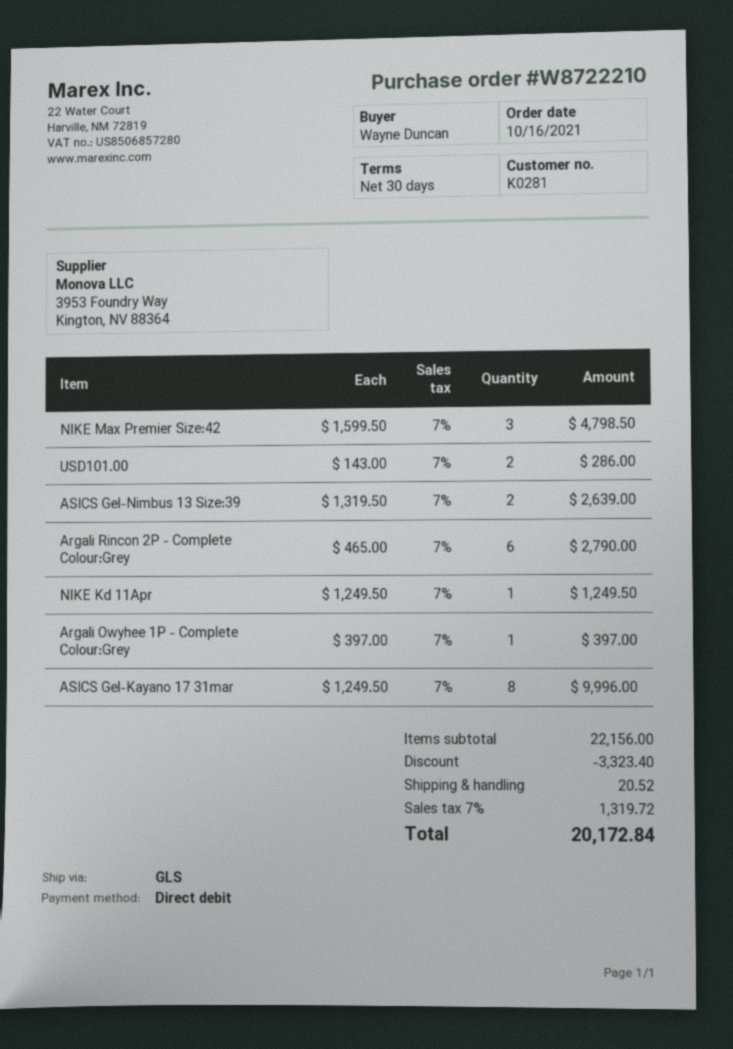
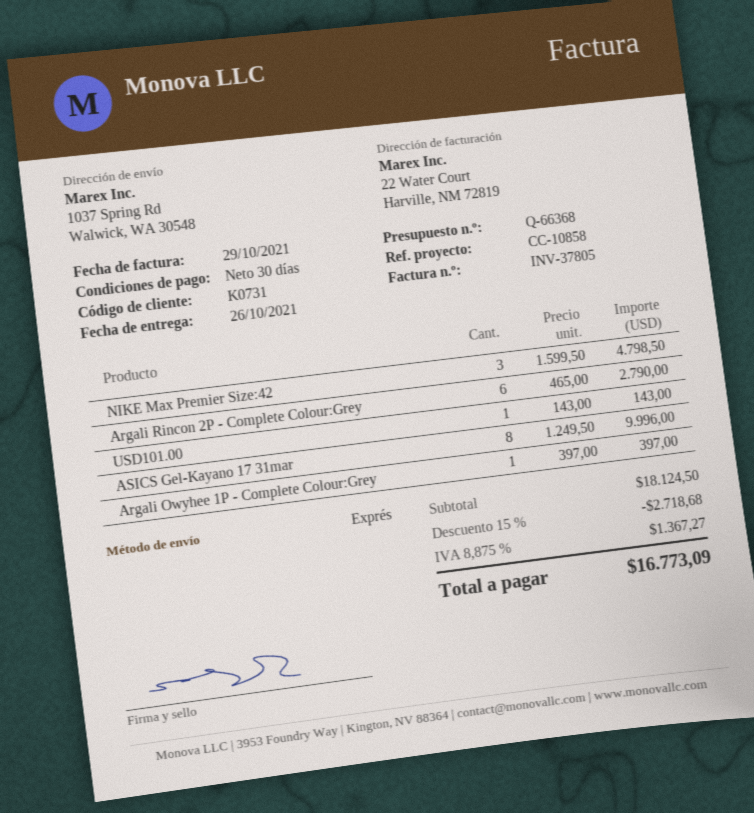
customer number: K0281 -> K0731
shipping method: GLS -> express
USD101.00: 2 x 143.00 = 286.00 -> 1 x 143.00 = 143.00
ASICS Gel-Nimbus 13 Size:39: 2 x 1319.50 = 2639.00 -> none
NIKE Kd 11Apr: 1 x 1249.50 = 1249.50 -> none
subtotal: 22156.00 -> 18124.50
discount: 3323.40 -> 2718.68
shipping: 20.52 -> none
tax: 7% = 1319.72 -> 8.875% = 1367.27
total: 20172.84 -> 16773.09

